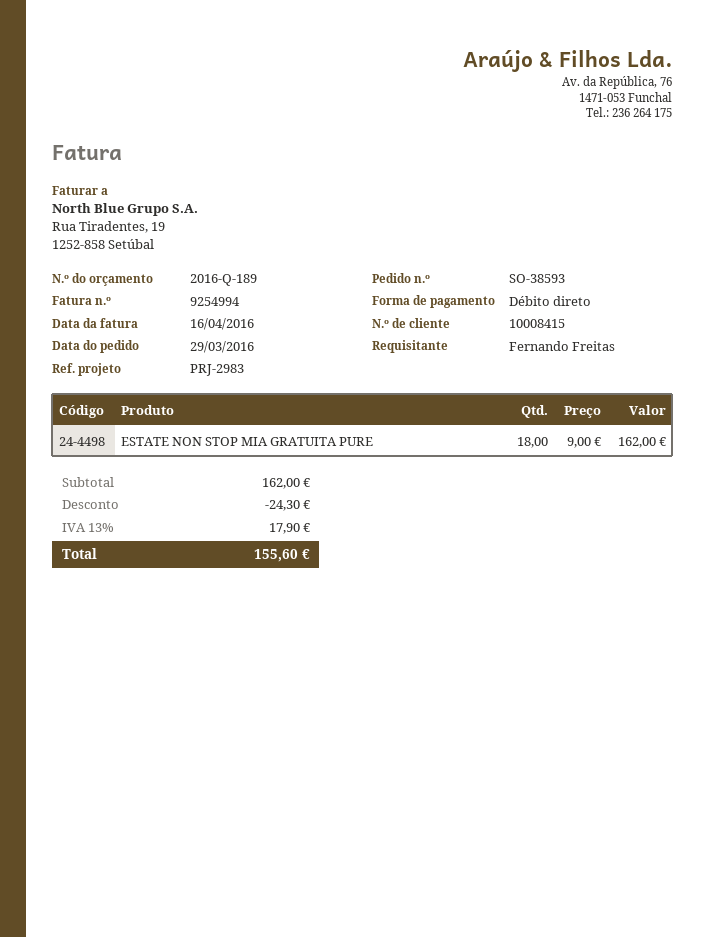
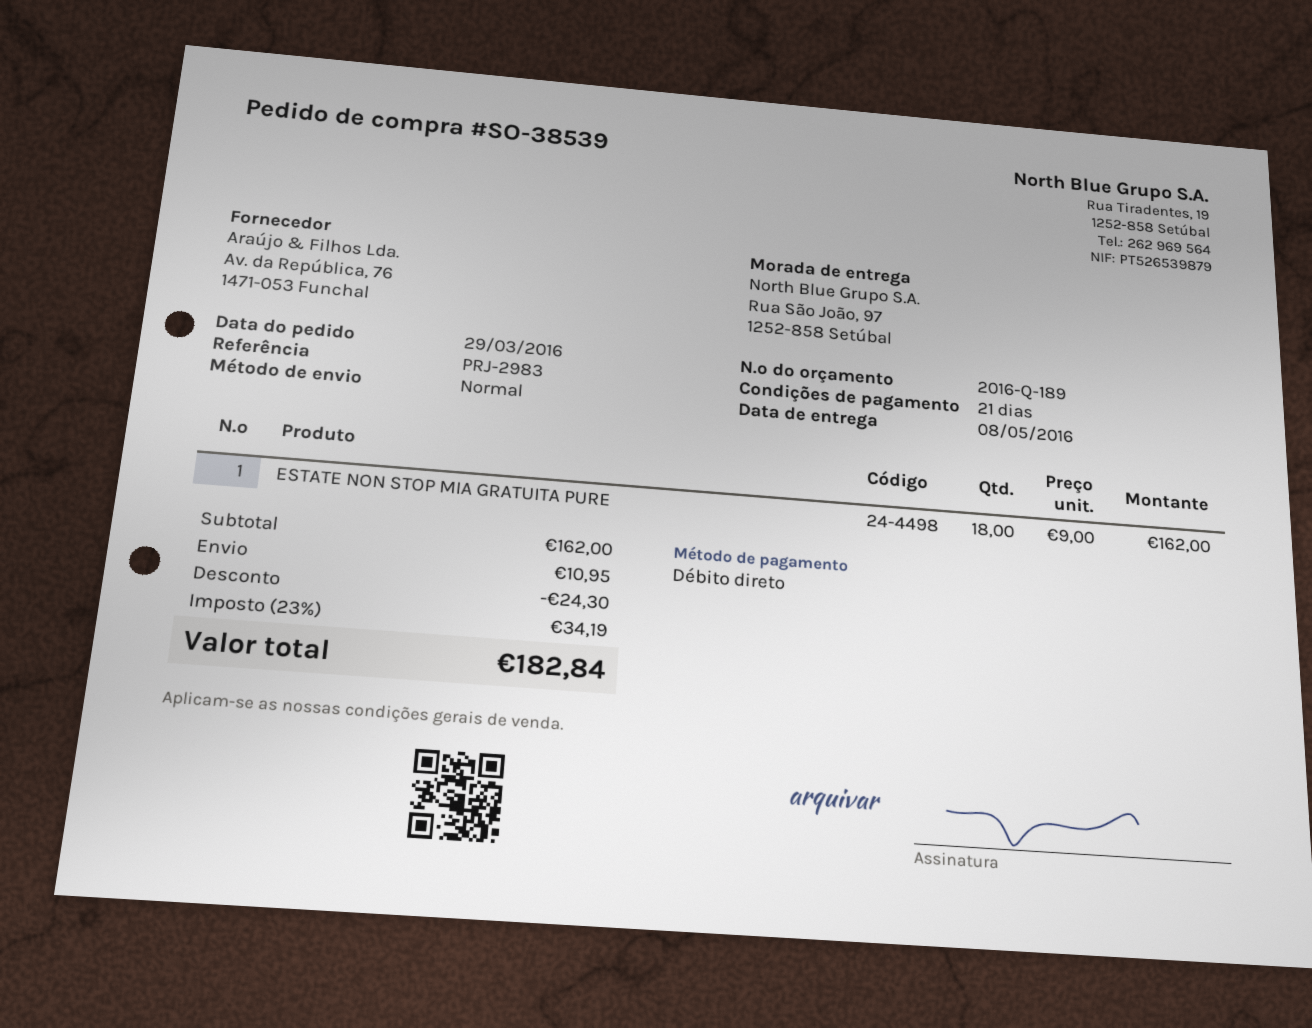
order number: SO-38593 -> SO-38539
shipping: none -> 10.95
tax: 13% = 17.90 -> 23% = 34.19
total: 155.60 -> 182.84

